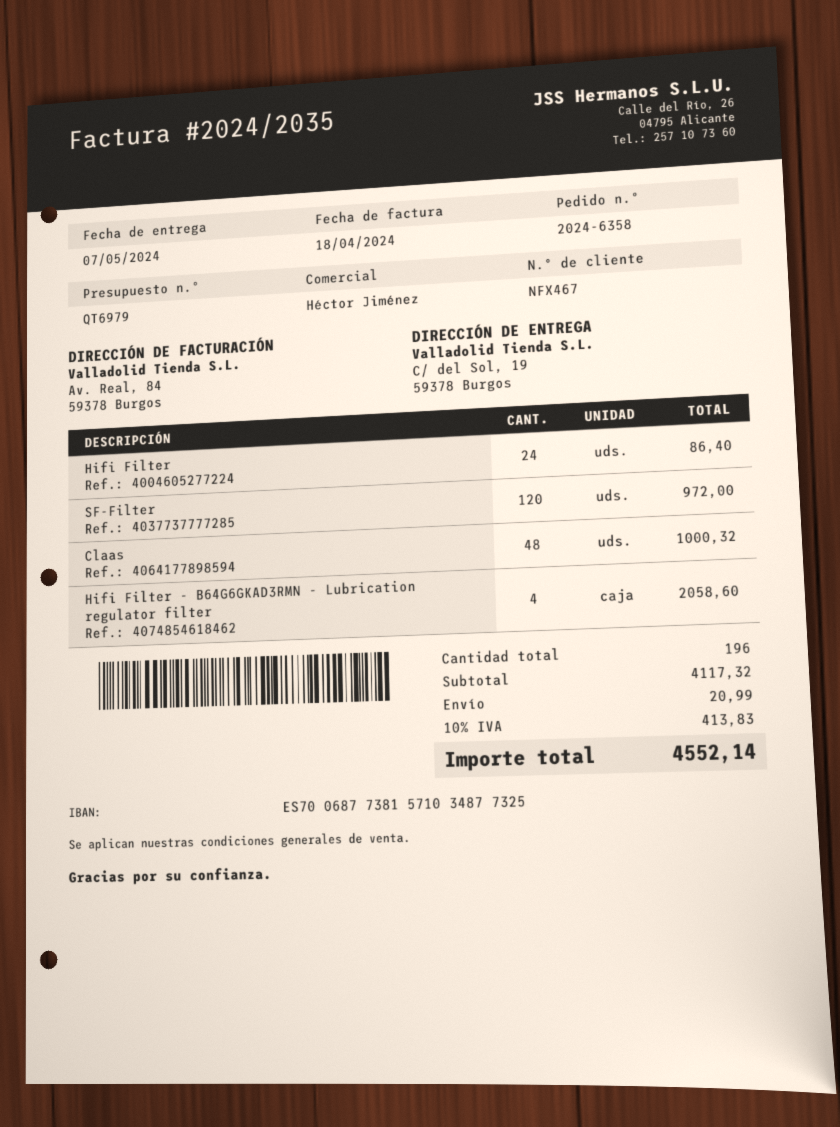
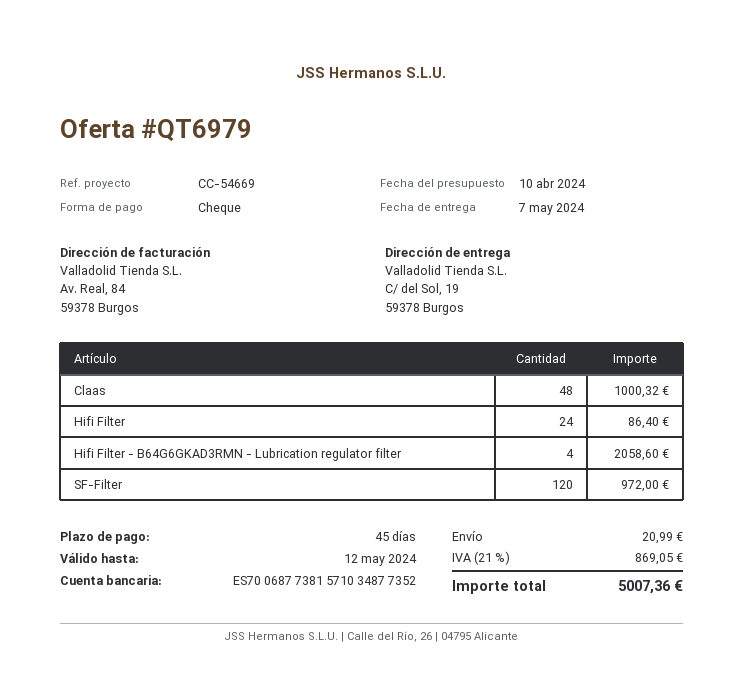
bank account: ES7006877381571034877325 -> ES7006877381571034877352
tax: 10% = 413.83 -> 21% = 869.05
total: 4552.14 -> 5007.36

